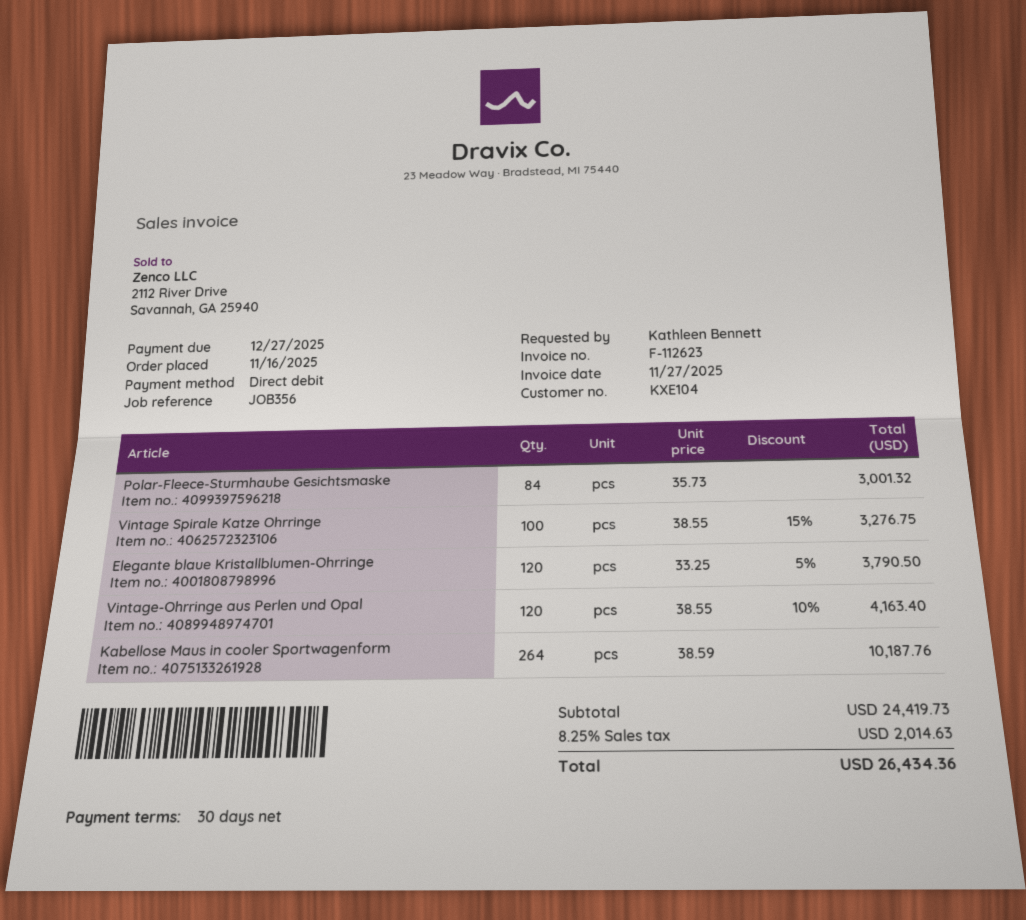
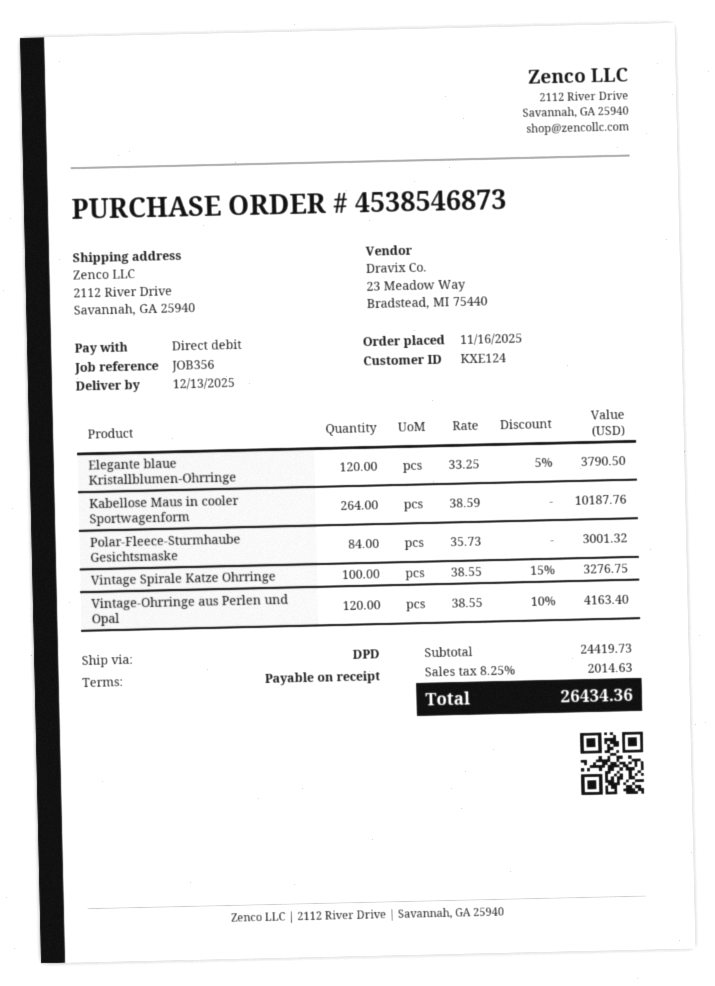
payment terms: 30 days -> on receipt
customer number: KXE104 -> KXE124

